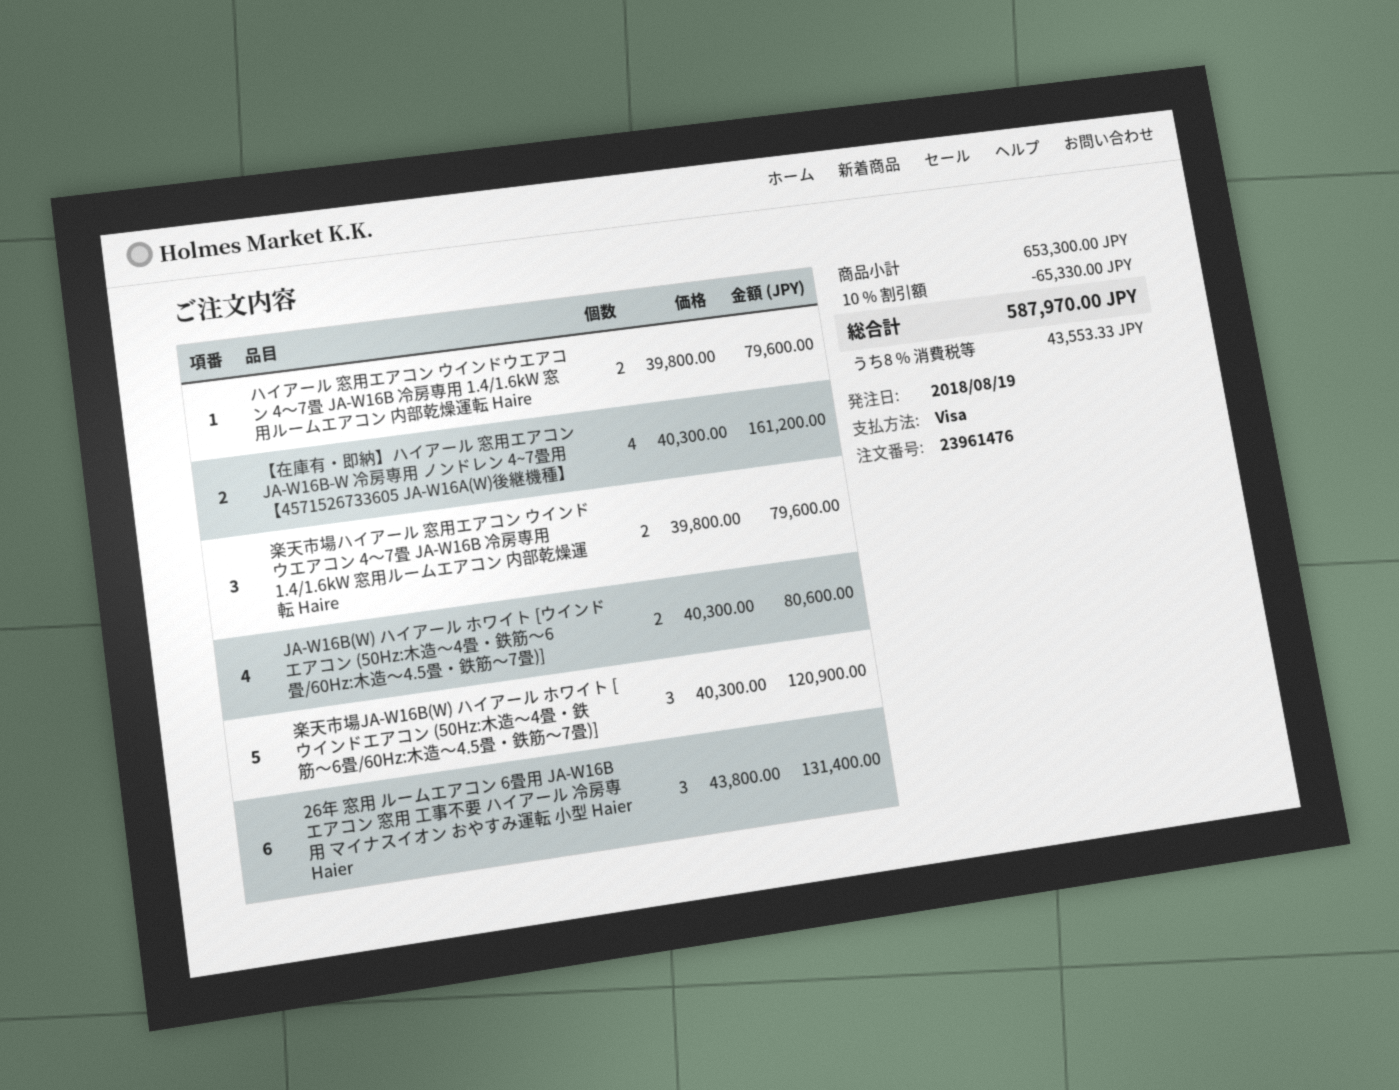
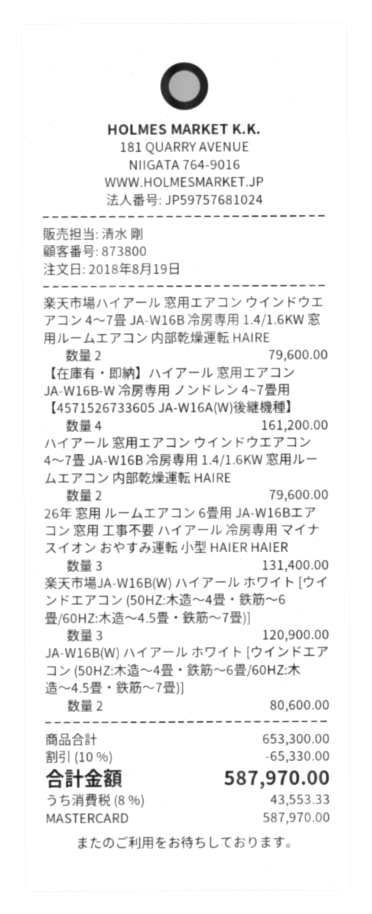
payment method: Visa -> Mastercard

